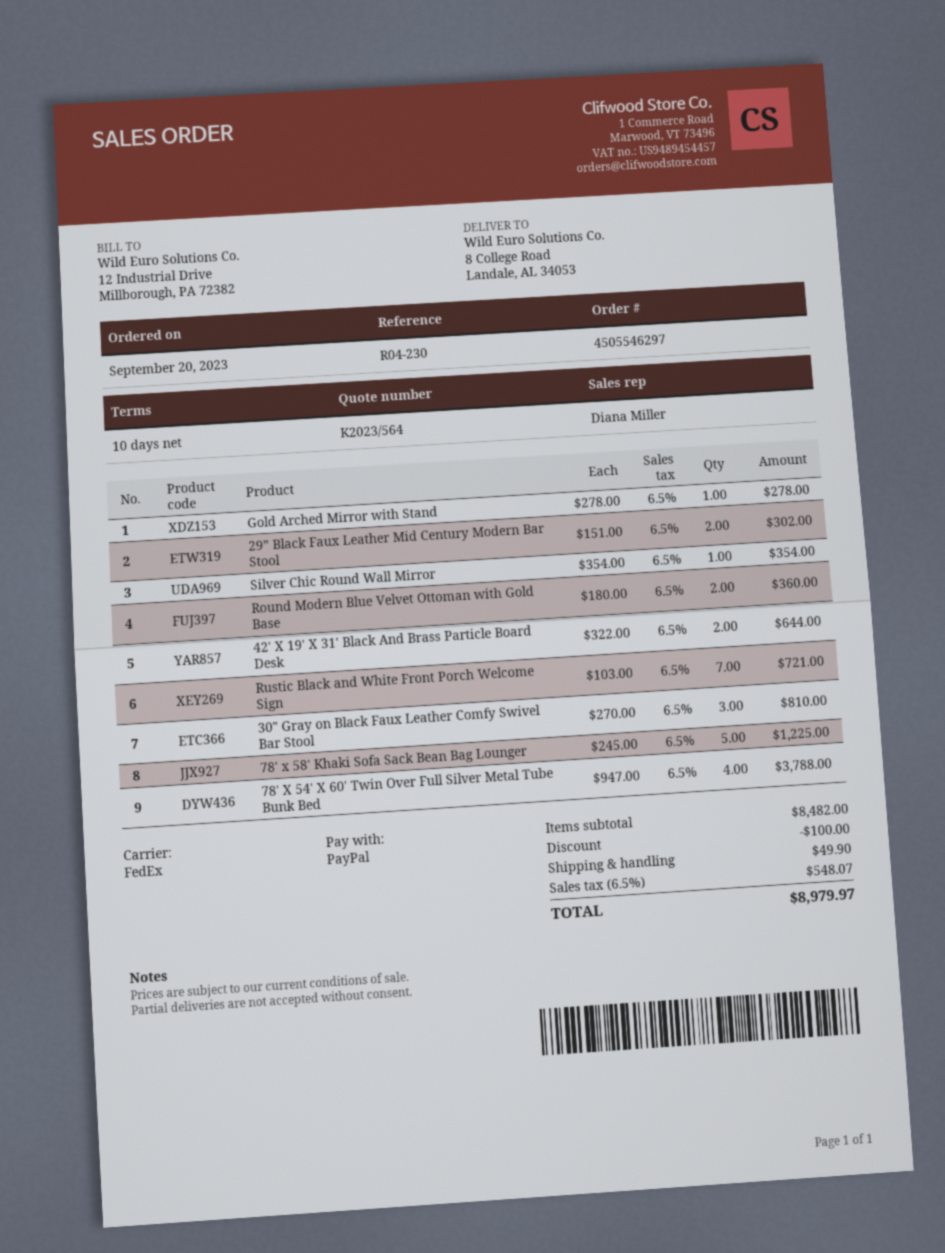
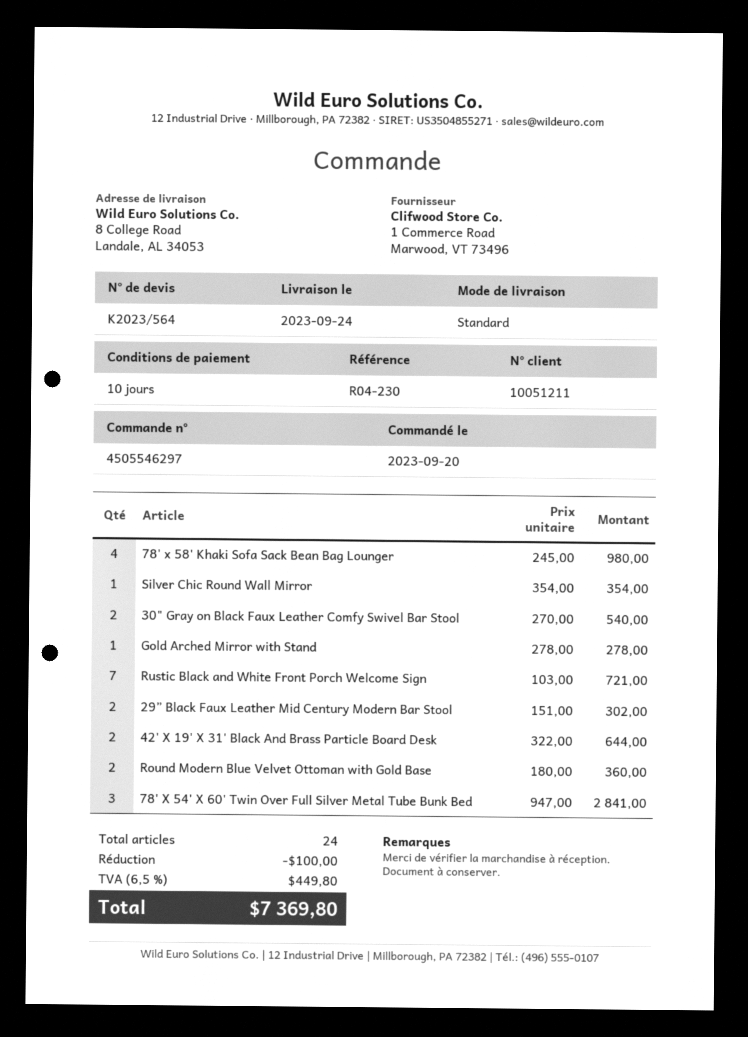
shipping method: FedEx -> standard
30" Gray on Black Faux Leather Comfy Swivel Bar Stool: 3 x 270.00 = 810.00 -> 2 x 270.00 = 540.00
78' x 58' Khaki Sofa Sack Bean Bag Lounger: 5 x 245.00 = 1225.00 -> 4 x 245.00 = 980.00
78' X 54' X 60' Twin Over Full Silver Metal Tube Bunk Bed: 4 x 947.00 = 3788.00 -> 3 x 947.00 = 2841.00
shipping: 49.90 -> none
tax: 6.5% = 548.07 -> 6.5% = 449.80
total: 8979.97 -> 7369.80

